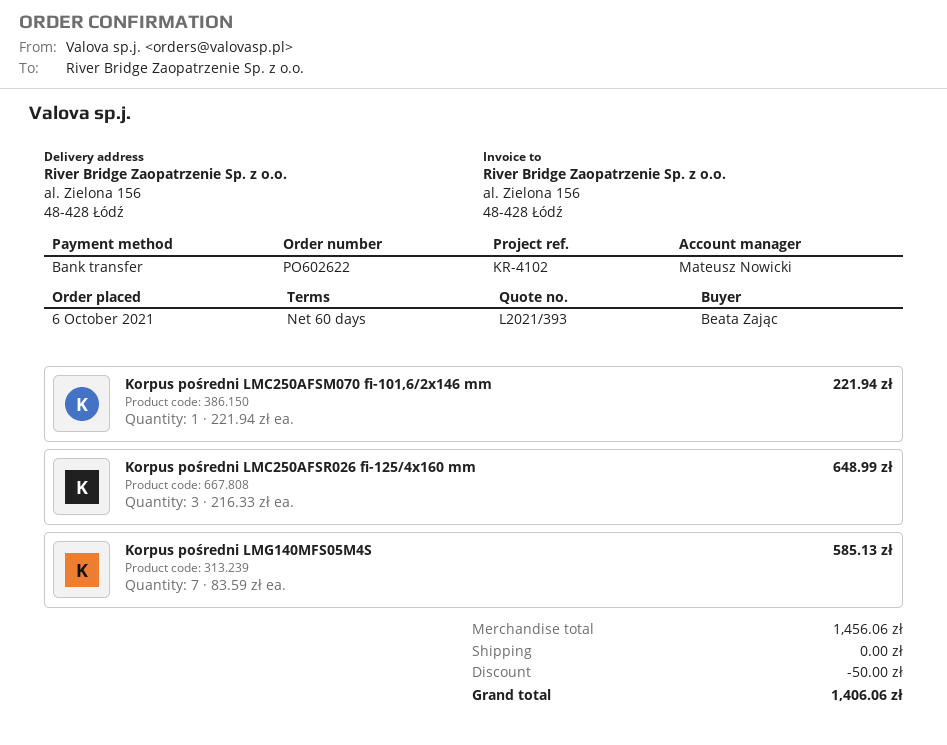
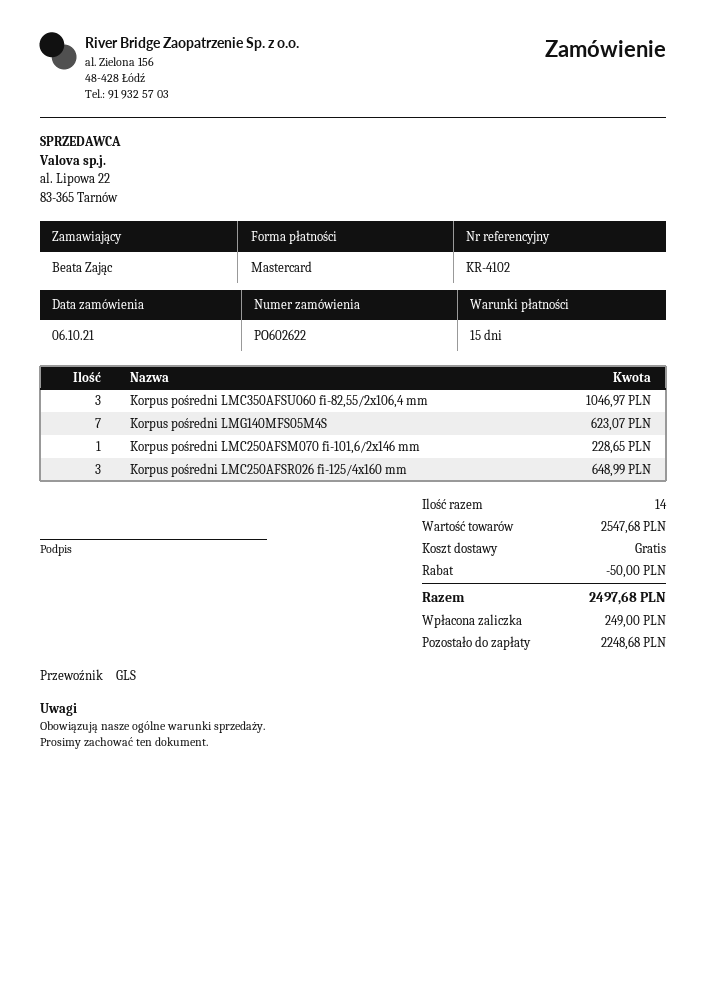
payment terms: 60 days -> 15 days
payment method: bank transfer -> Mastercard
Korpus pośredni LMC250AFSM070 fi-101,6/2x146 mm: 1 for 221.94 -> 1 for 228.65
Korpus pośredni LMG140MFS05M4S: 7 for 585.13 -> 7 for 623.07
Korpus pośredni LMC350AFSU060 fi-82,55/2x106,4 mm: none -> 3 for 1046.97
subtotal: 1456.06 -> 2547.68
total: 1406.06 -> 2497.68

